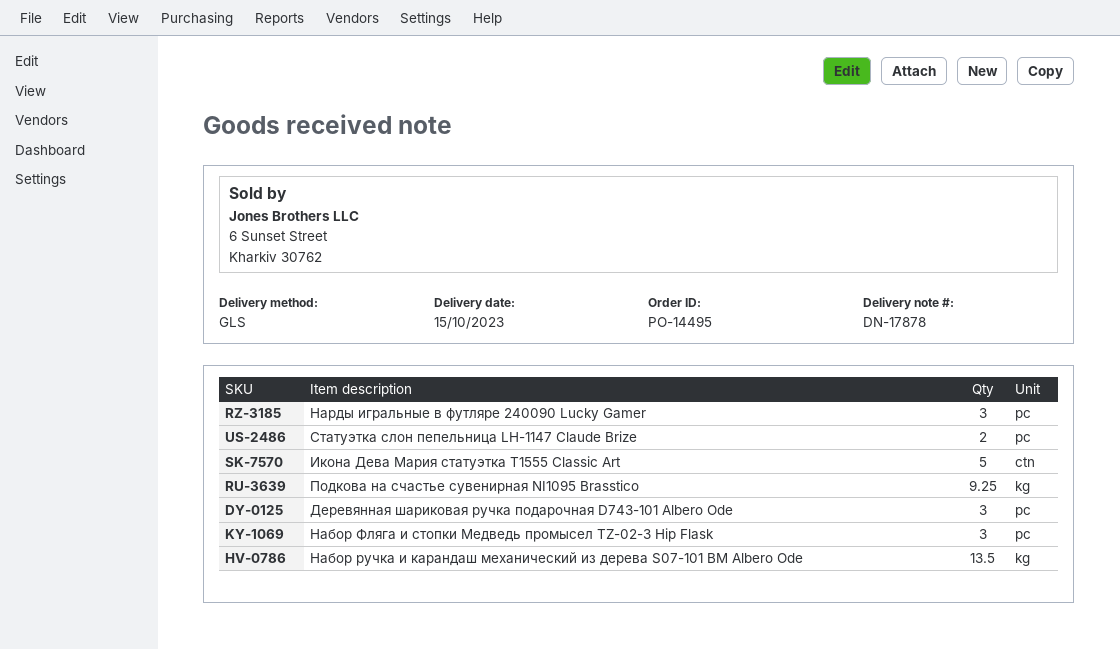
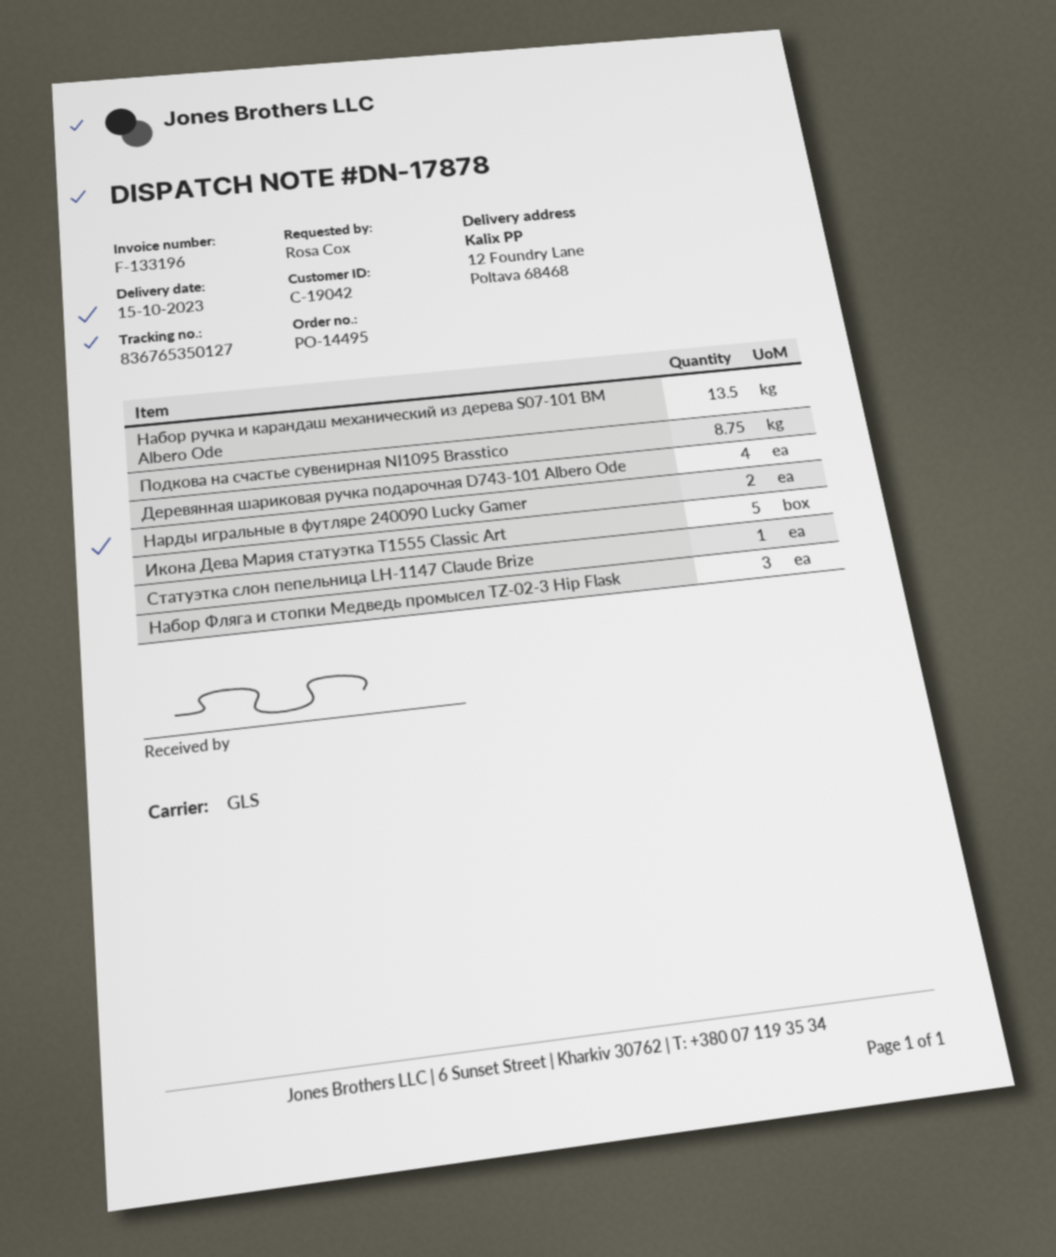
Нарды игральные в футляре 240090 Lucky Gamer: 3 -> 2
Статуэтка слон пепельница LH-1147 Claude Brize: 2 -> 1
Подкова на счастье сувенирная NI1095 Brasstico: 9.25 -> 8.75
Деревянная шариковая ручка подарочная D743-101 Albero Ode: 3 -> 4

